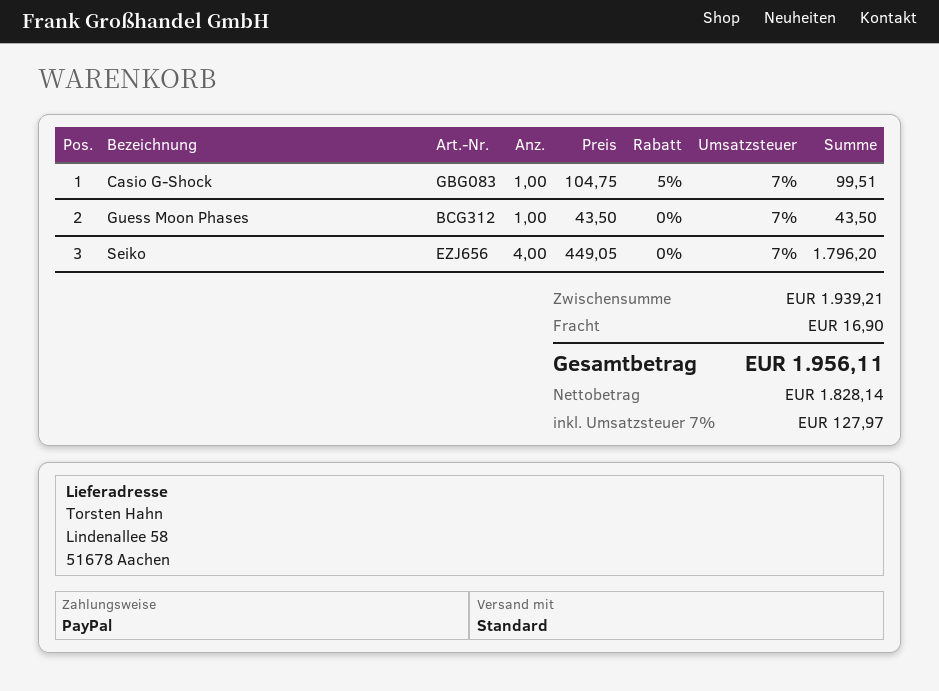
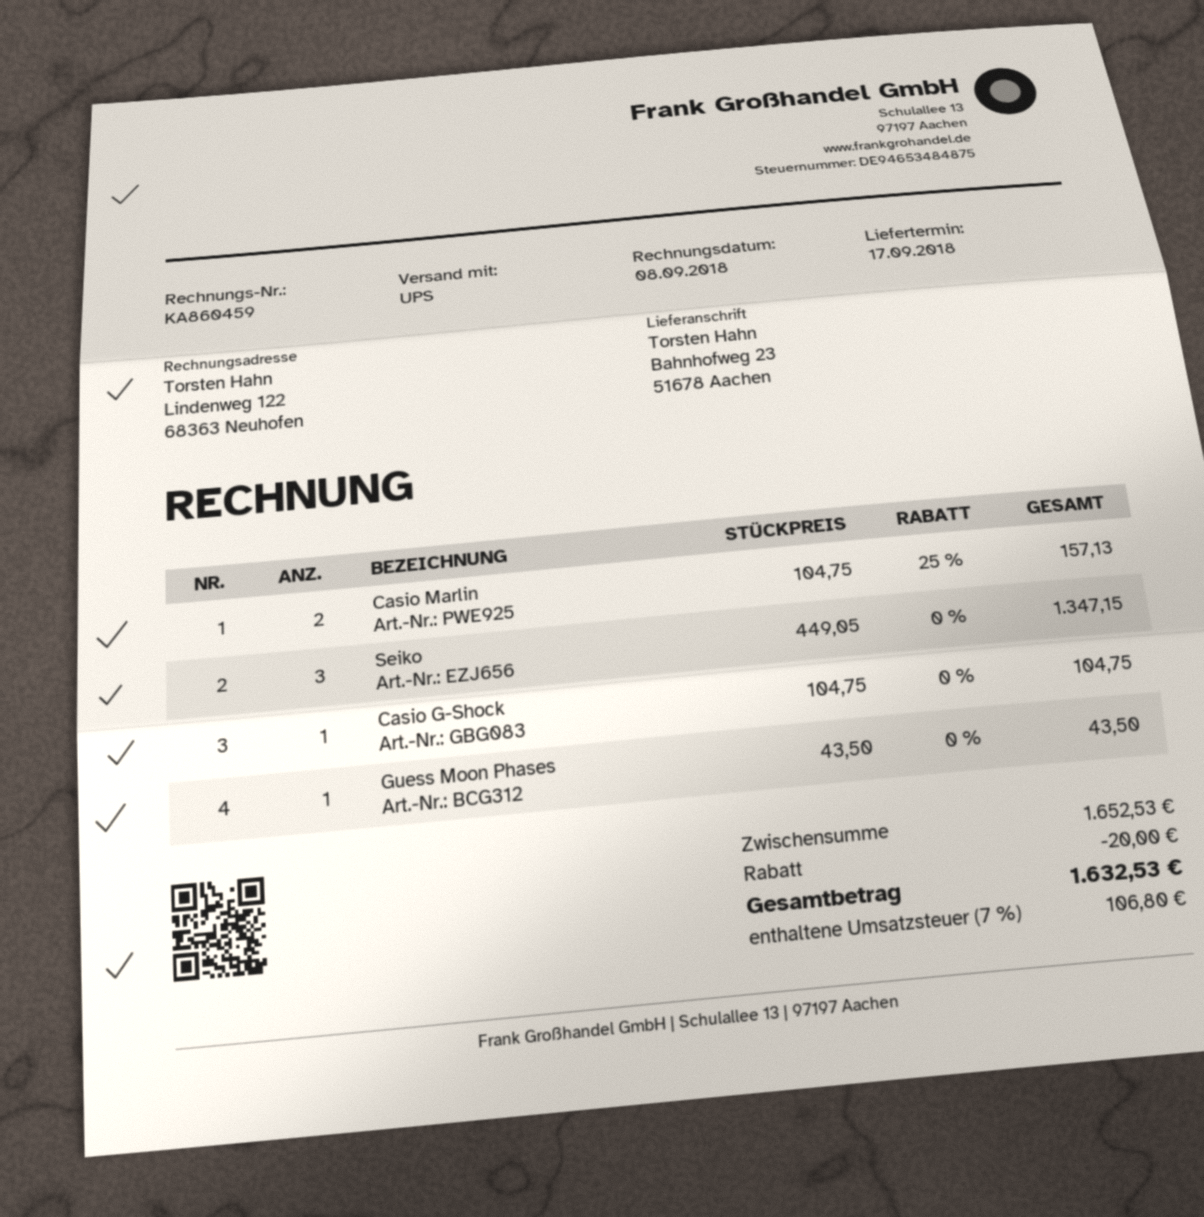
shipping method: standard -> UPS
ship to: Lindenallee 58, 51678 Aachen -> Bahnhofweg 23, 51678 Aachen
Casio G-Shock: 1 x 104.75 - 5% = 99.51 -> 1 x 104.75 = 104.75
Seiko: 4 x 449.05 = 1796.20 -> 3 x 449.05 = 1347.15
Casio Marlin: none -> 2 x 104.75 - 25% = 157.13
subtotal: 1939.21 -> 1652.53
discount: none -> 20.00
shipping: 16.90 -> none
tax: 7% = 127.97 -> 7% = 106.80
total: 1956.11 -> 1632.53

